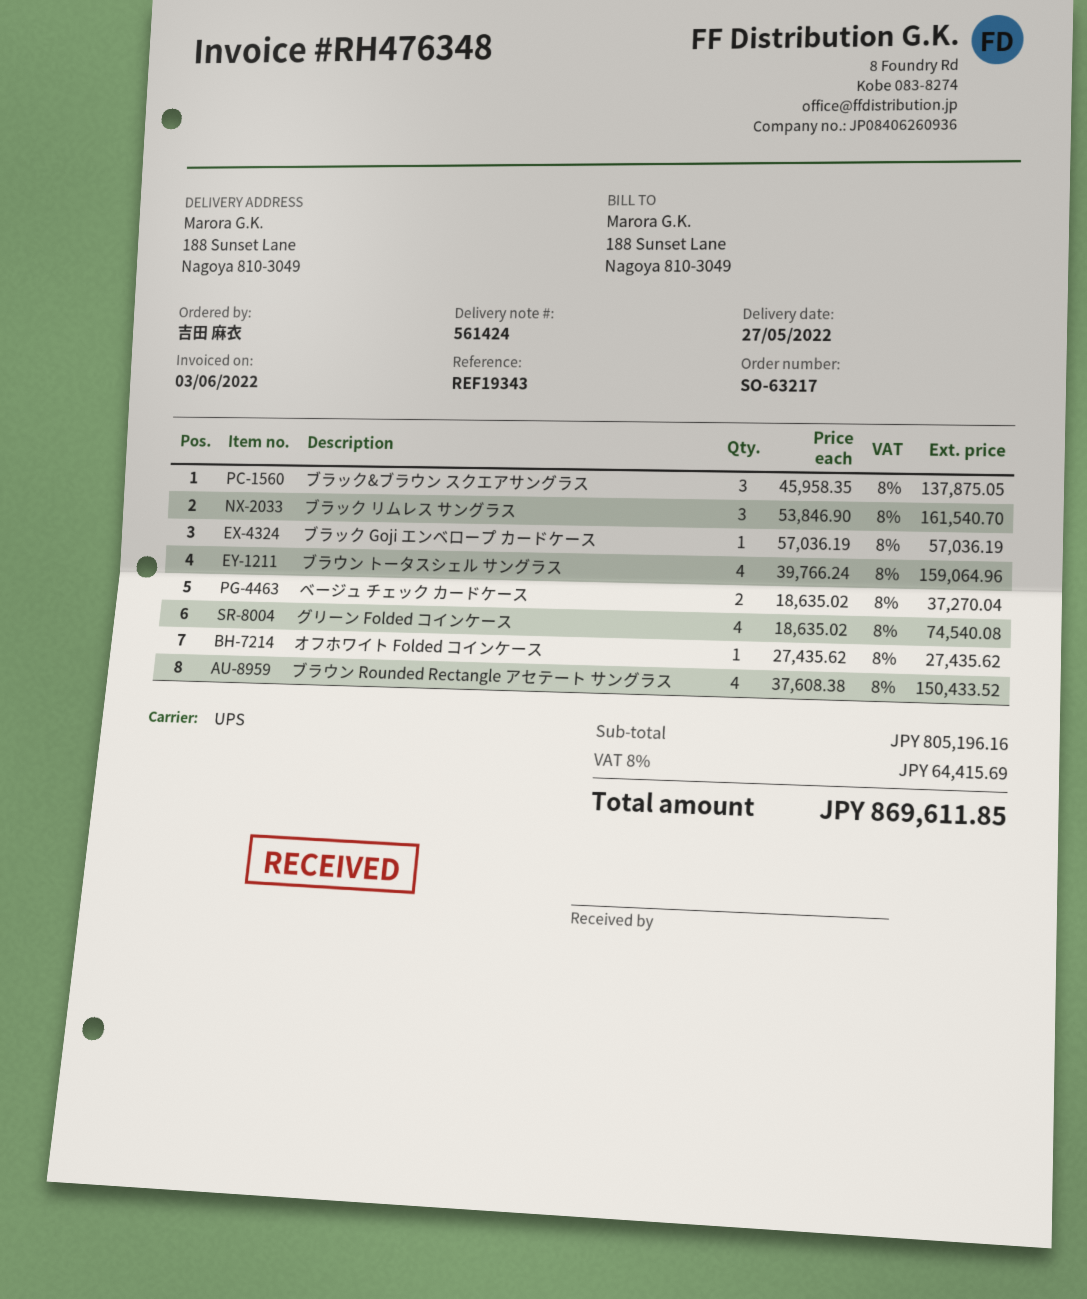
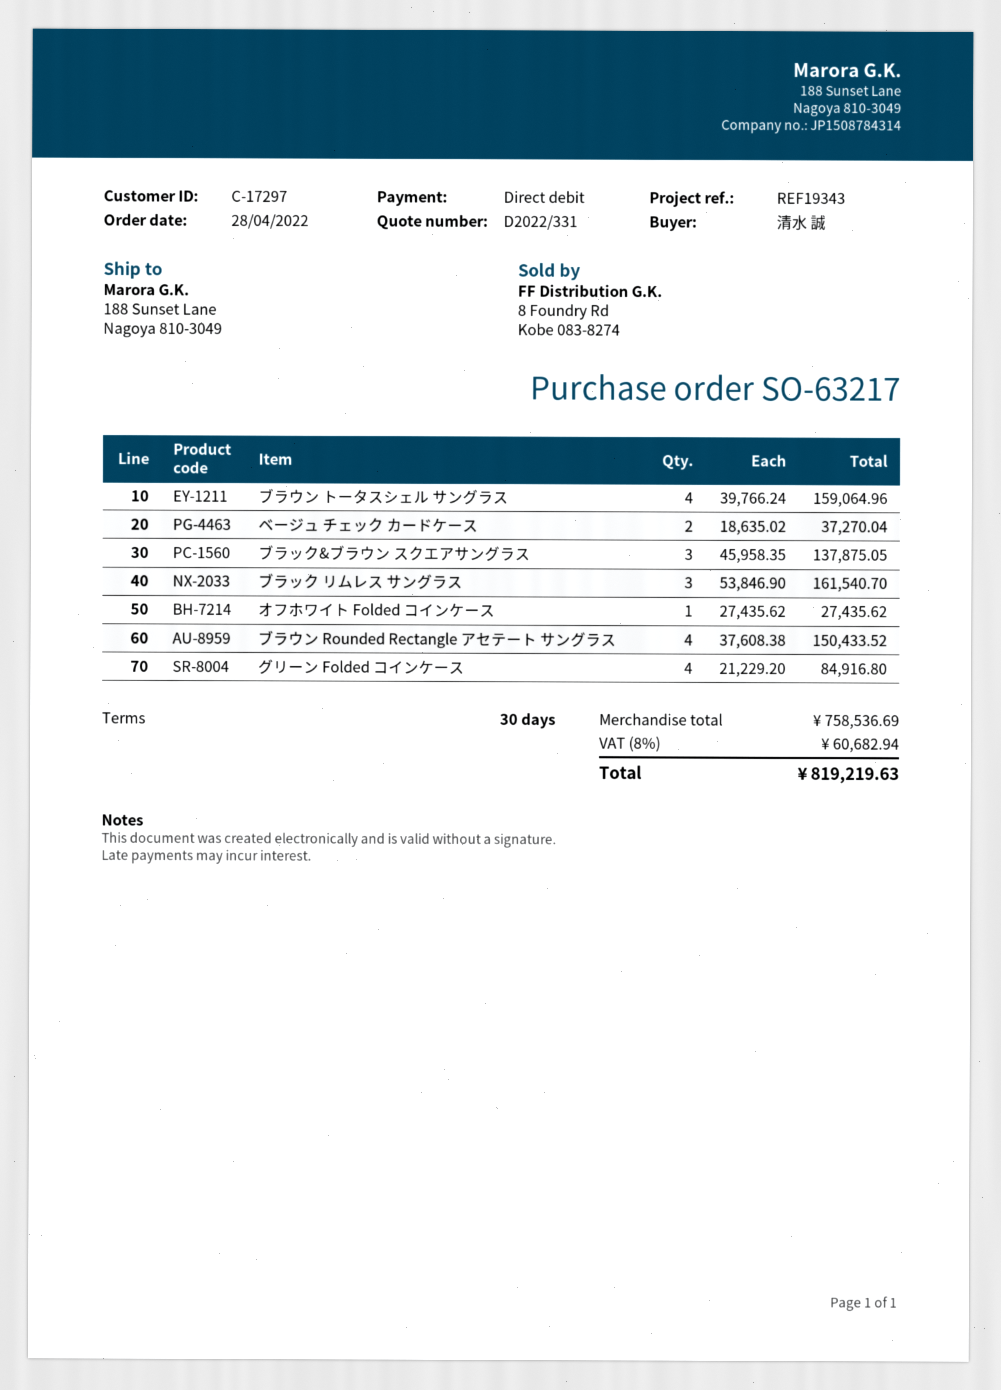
ordered by: 吉田 麻衣 -> 清水 誠
ブラック Goji エンベロープ カードケース: 1 x 57036.19 = 57036.19 -> none
グリーン Folded コインケース: 4 x 18635.02 = 74540.08 -> 4 x 21229.20 = 84916.80
subtotal: 805196.16 -> 758536.69
tax: 8% = 64415.69 -> 8% = 60682.94
total: 869611.85 -> 819219.63

